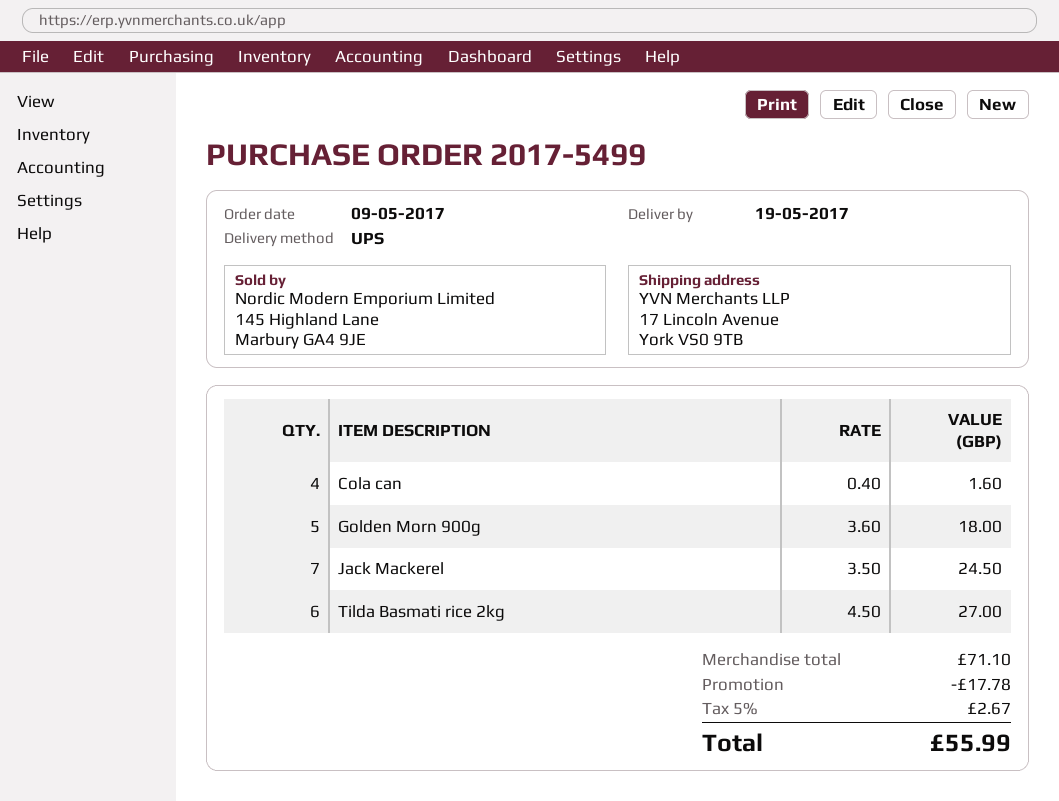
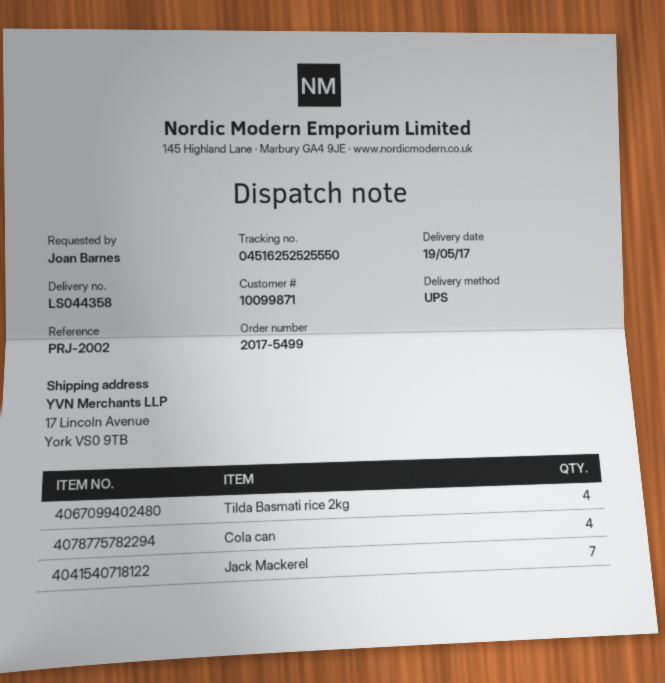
Golden Morn 900g: 5 -> none
Tilda Basmati rice 2kg: 6 -> 4

